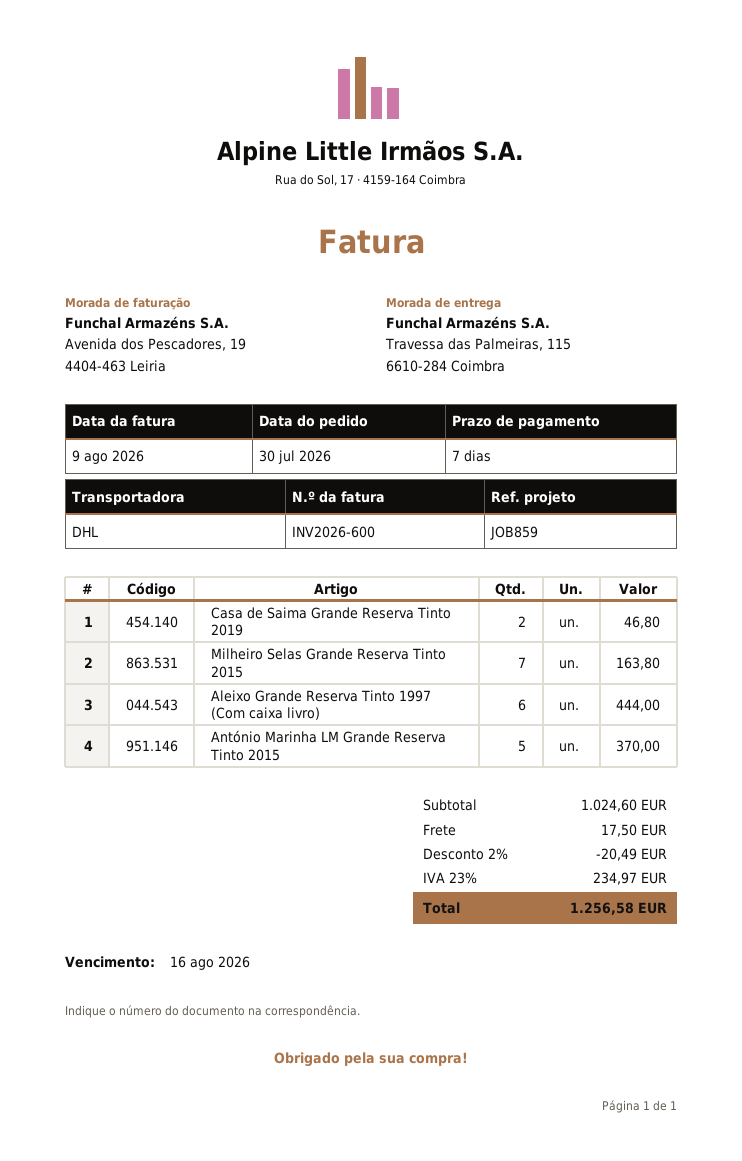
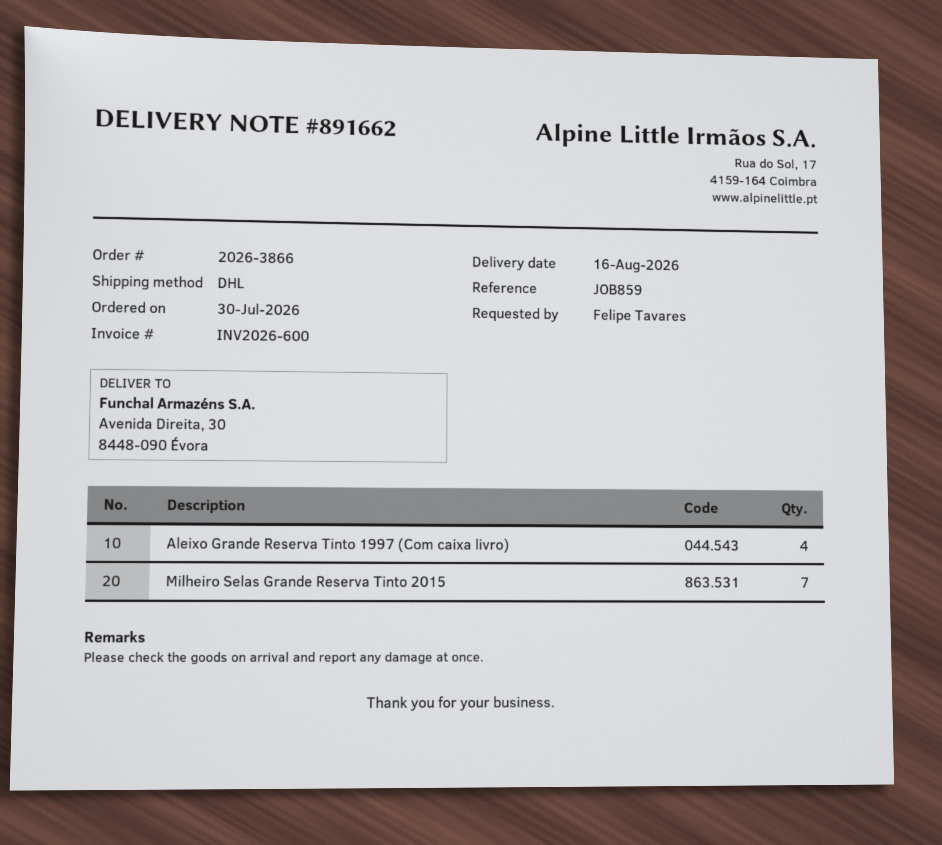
ship to: Travessa das Palmeiras, 115, 6610-284 Coimbra -> Avenida Direita, 30, 8448-090 Évora
Casa de Saima Grande Reserva Tinto 2019: 2 -> none
Aleixo Grande Reserva Tinto 1997 (Com caixa livro): 6 -> 4
António Marinha LM Grande Reserva Tinto 2015: 5 -> none

